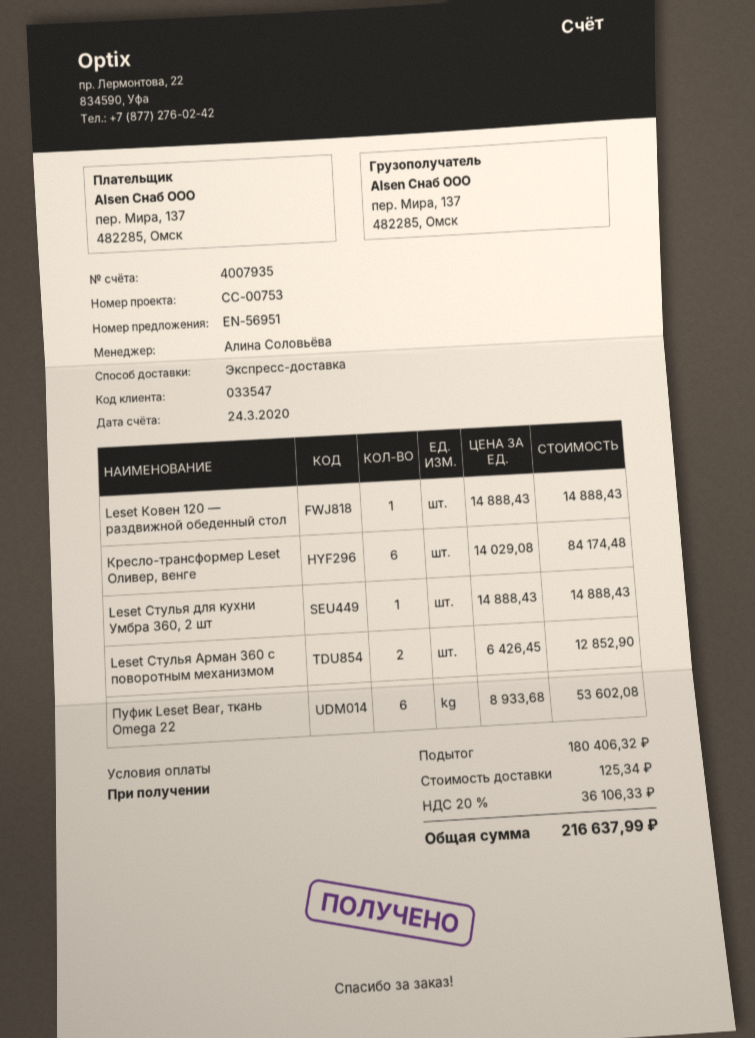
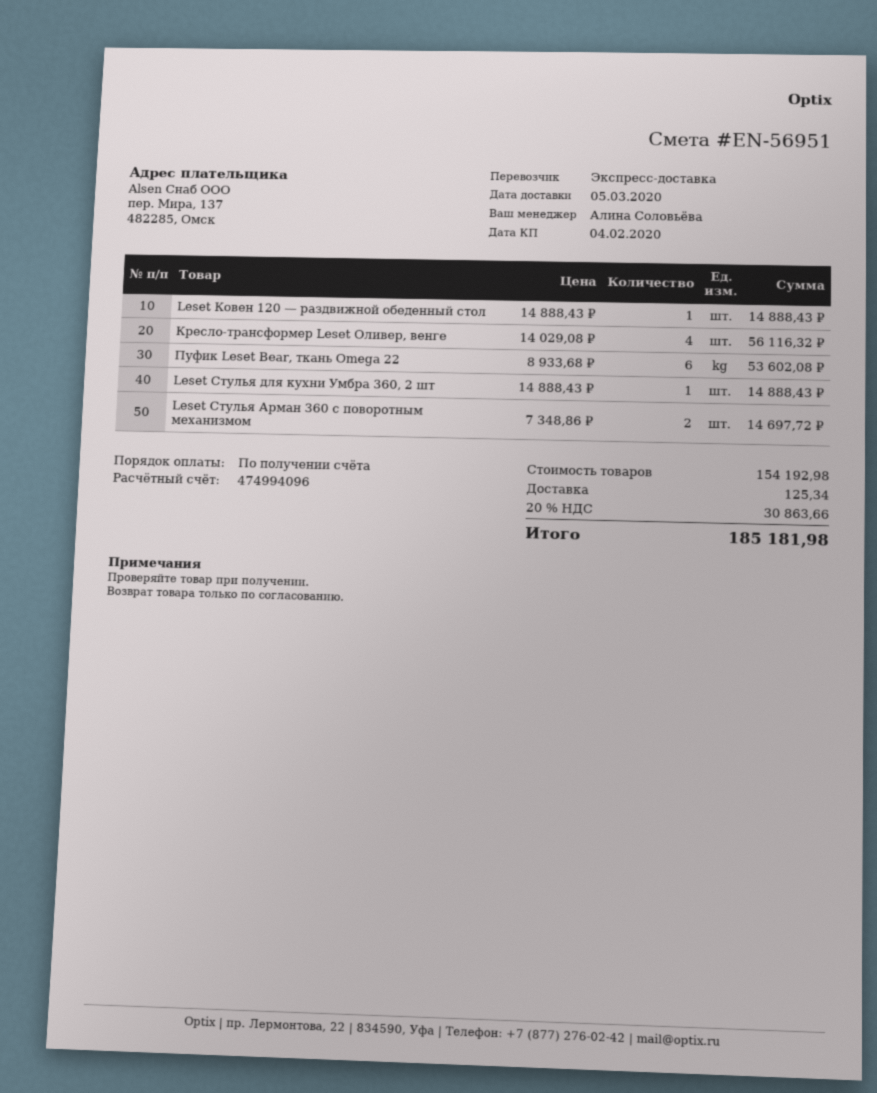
Кресло-трансформер Leset Оливер, венге: 6 x 14029.08 = 84174.48 -> 4 x 14029.08 = 56116.32
Leset Стулья Арман 360 с поворотным механизмом: 2 x 6426.45 = 12852.90 -> 2 x 7348.86 = 14697.72
subtotal: 180406.32 -> 154192.98
tax: 20% = 36106.33 -> 20% = 30863.66
total: 216637.99 -> 185181.98

